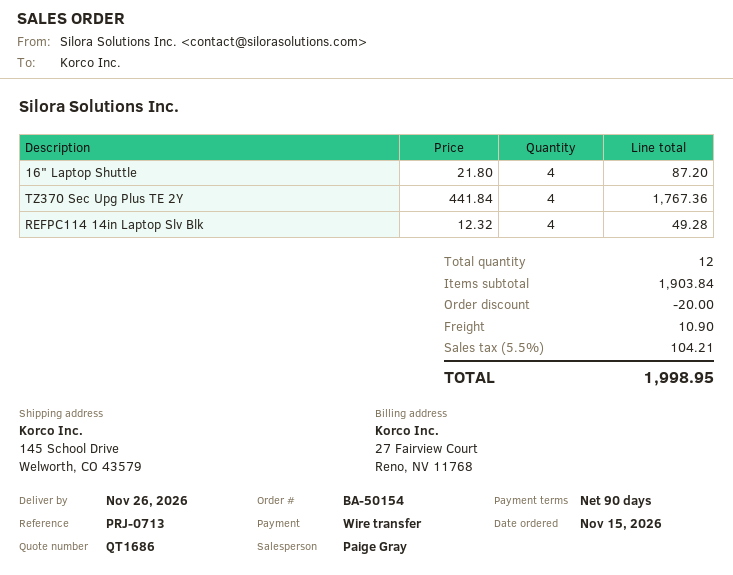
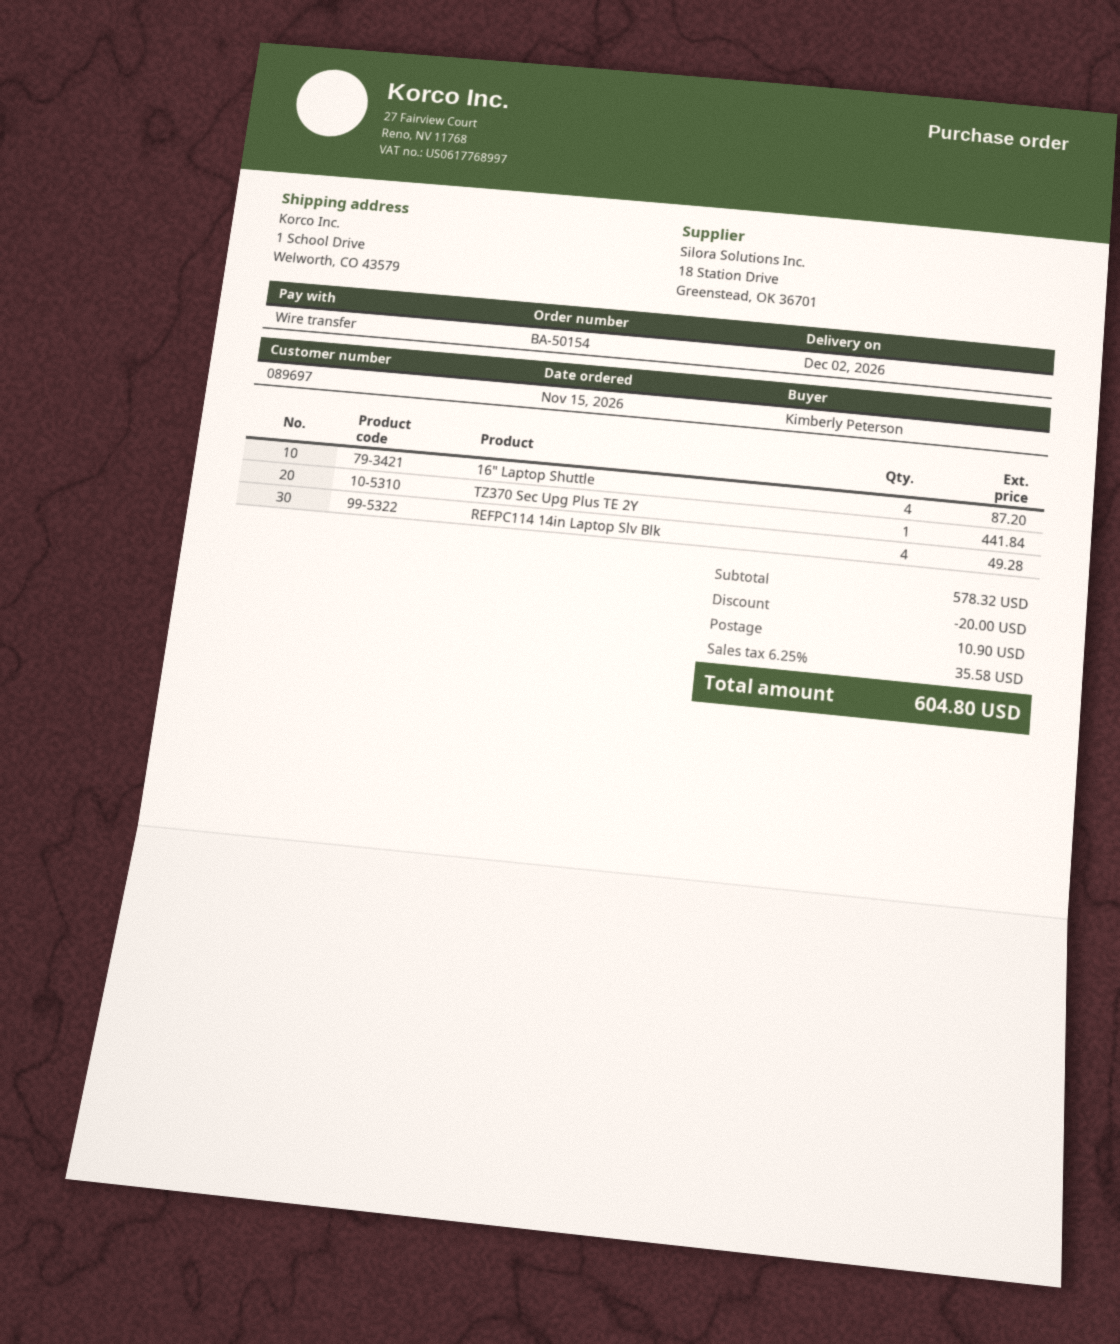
delivery date: 2026-11-26 -> 2026-12-02
ship to: 145 School Drive, Welworth, CO 43579 -> 1 School Drive, Welworth, CO 43579
TZ370 Sec Upg Plus TE 2Y: 4 for 1767.36 -> 1 for 441.84
subtotal: 1903.84 -> 578.32
tax: 5.5% = 104.21 -> 6.25% = 35.58
total: 1998.95 -> 604.80

